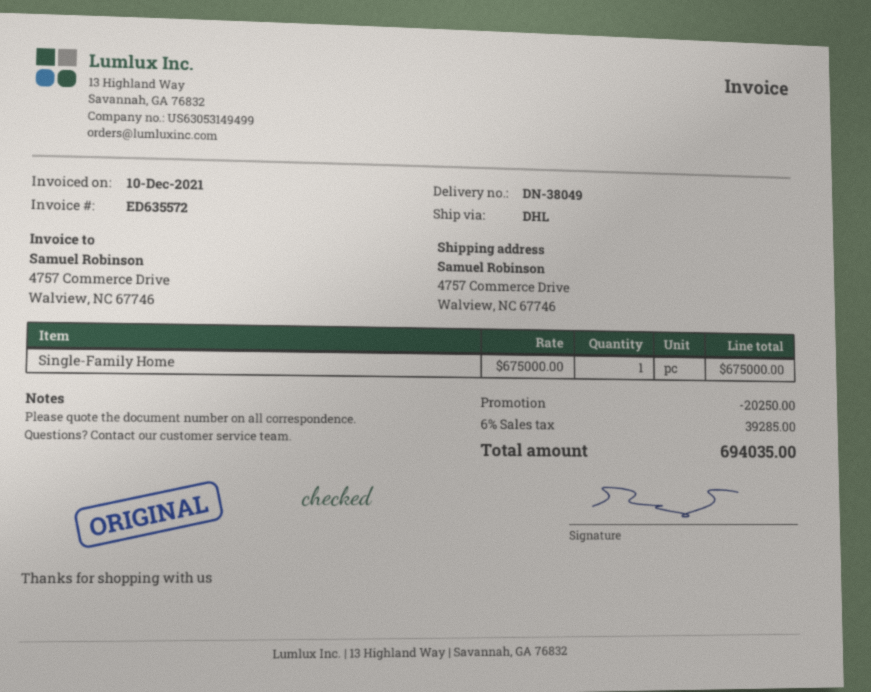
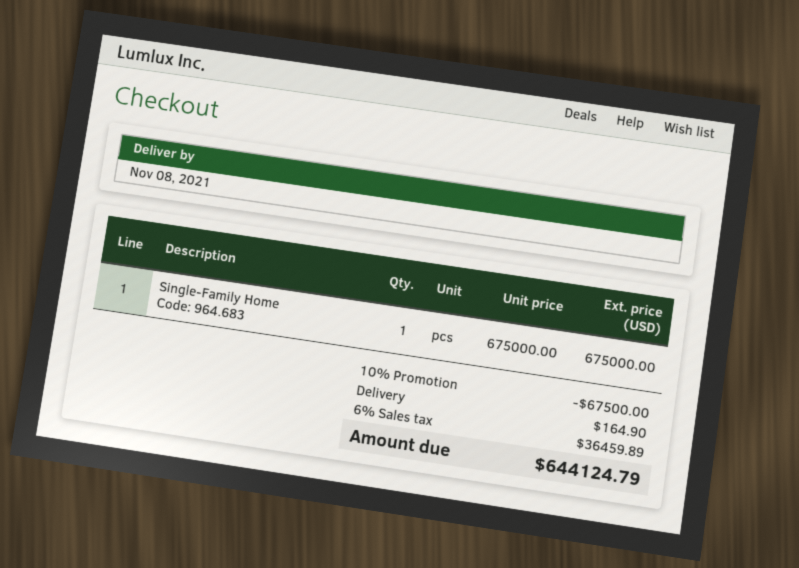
discount: 20250.00 -> 67500.00
shipping: none -> 164.90
tax: 6% = 39285.00 -> 6% = 36459.89
total: 694035.00 -> 644124.79

